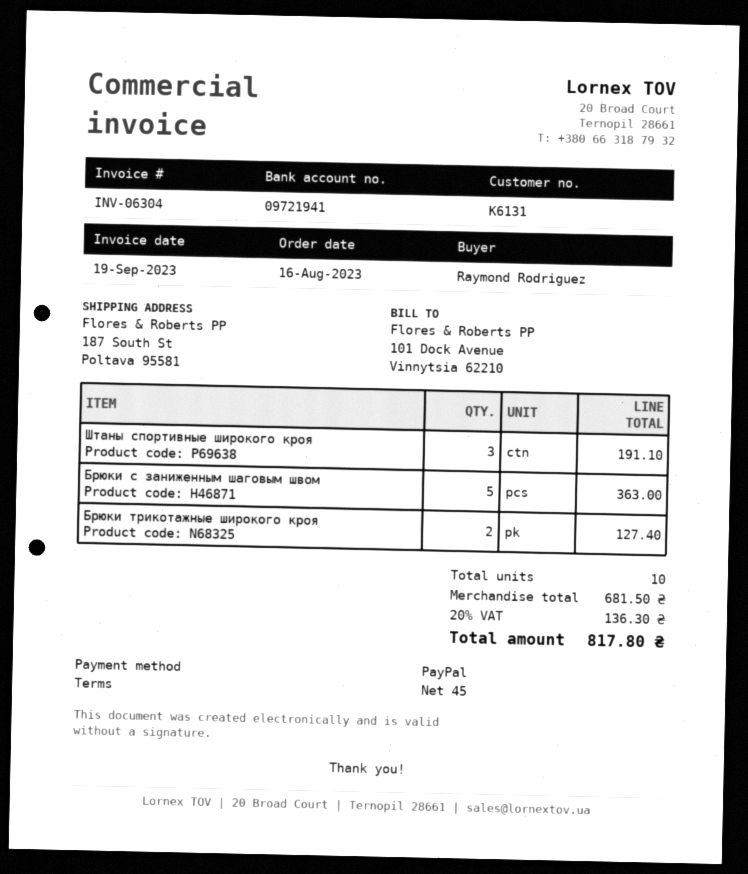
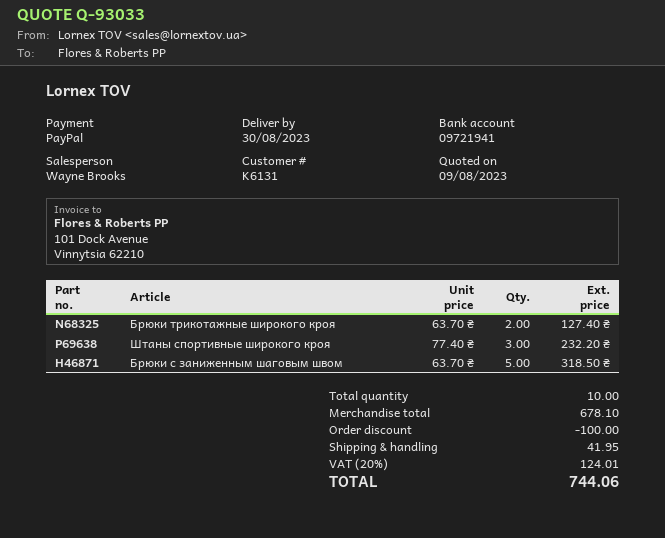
Штаны спортивные широкого кроя: 3 for 191.10 -> 3 for 232.20
Брюки с заниженным шаговым швом: 5 for 363.00 -> 5 for 318.50
subtotal: 681.50 -> 678.10
discount: none -> 100.00
shipping: none -> 41.95
tax: 20% = 136.30 -> 20% = 124.01
total: 817.80 -> 744.06

